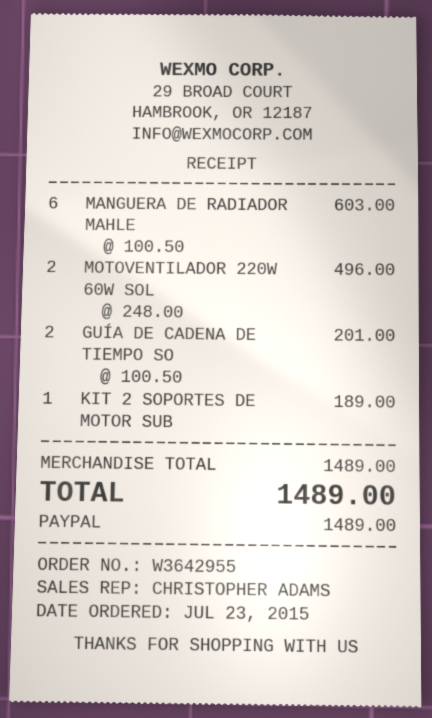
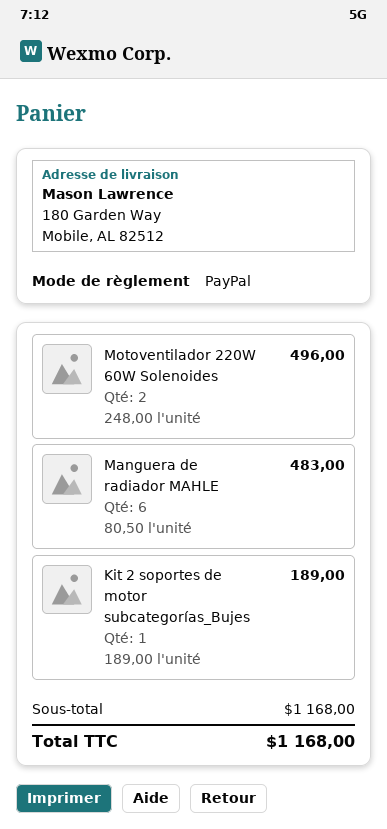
MANGUERA DE RADIADOR MAHLE: 6 x 100.50 = 603.00 -> 6 x 80.50 = 483.00
GUÍA DE CADENA DE TIEMPO SO: 2 x 100.50 = 201.00 -> none
subtotal: 1489.00 -> 1168.00
total: 1489.00 -> 1168.00

